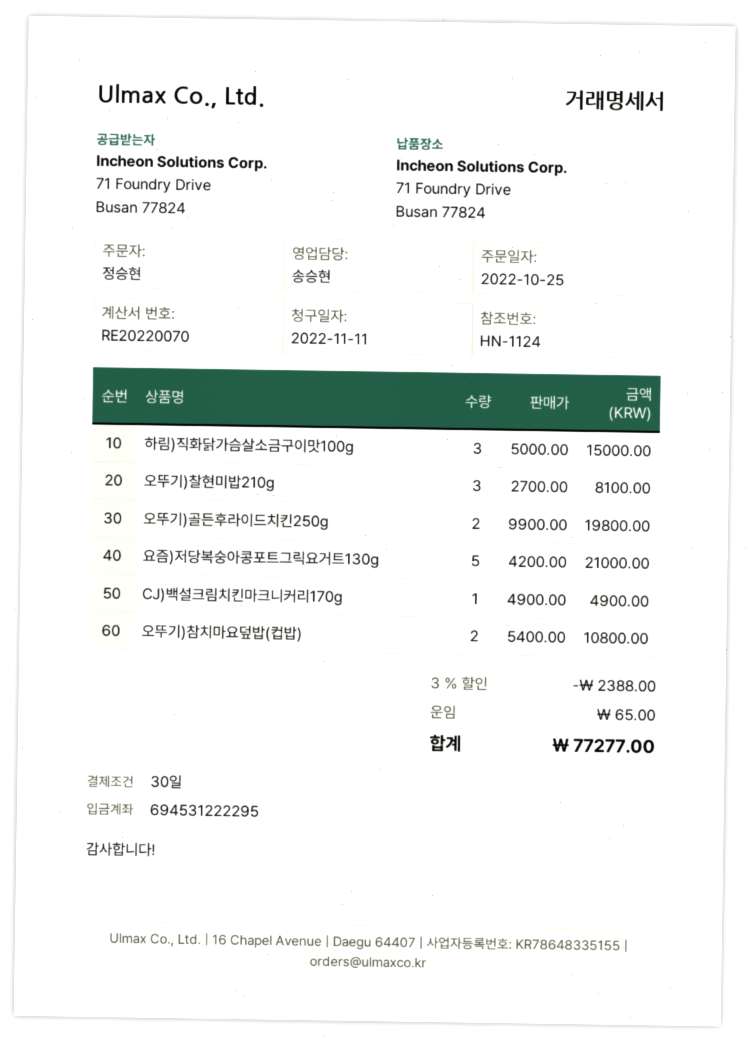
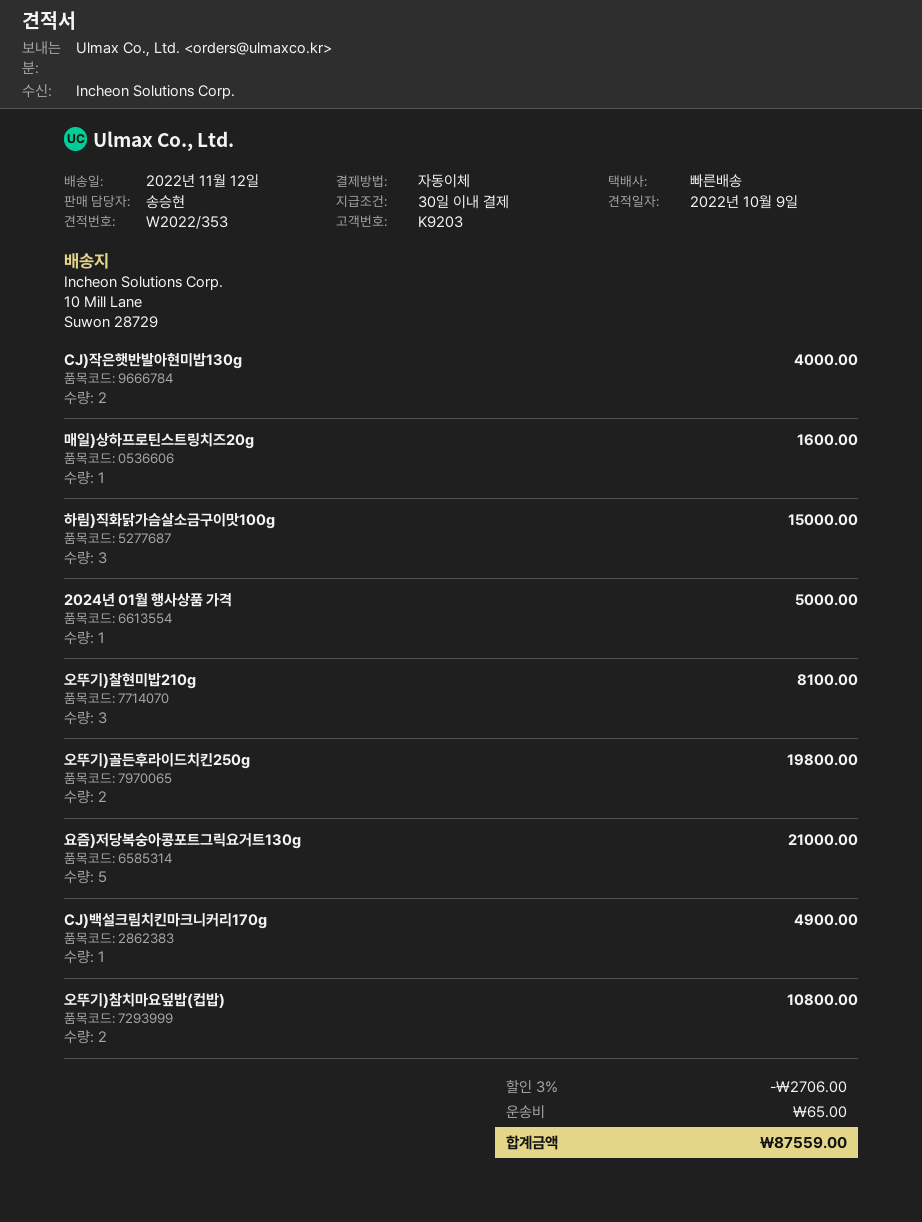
ship to: 71 Foundry Drive, Busan 77824 -> 10 Mill Lane, Suwon 28729
CJ)작은햇반발아현미밥130g: none -> 2 for 4000.00
매일)상하프로틴스트링치즈20g: none -> 1 for 1600.00
2024년 01월 행사상품 가격: none -> 1 for 5000.00
discount: 3% = 2388.00 -> 3% = 2706.00
total: 77277.00 -> 87559.00

